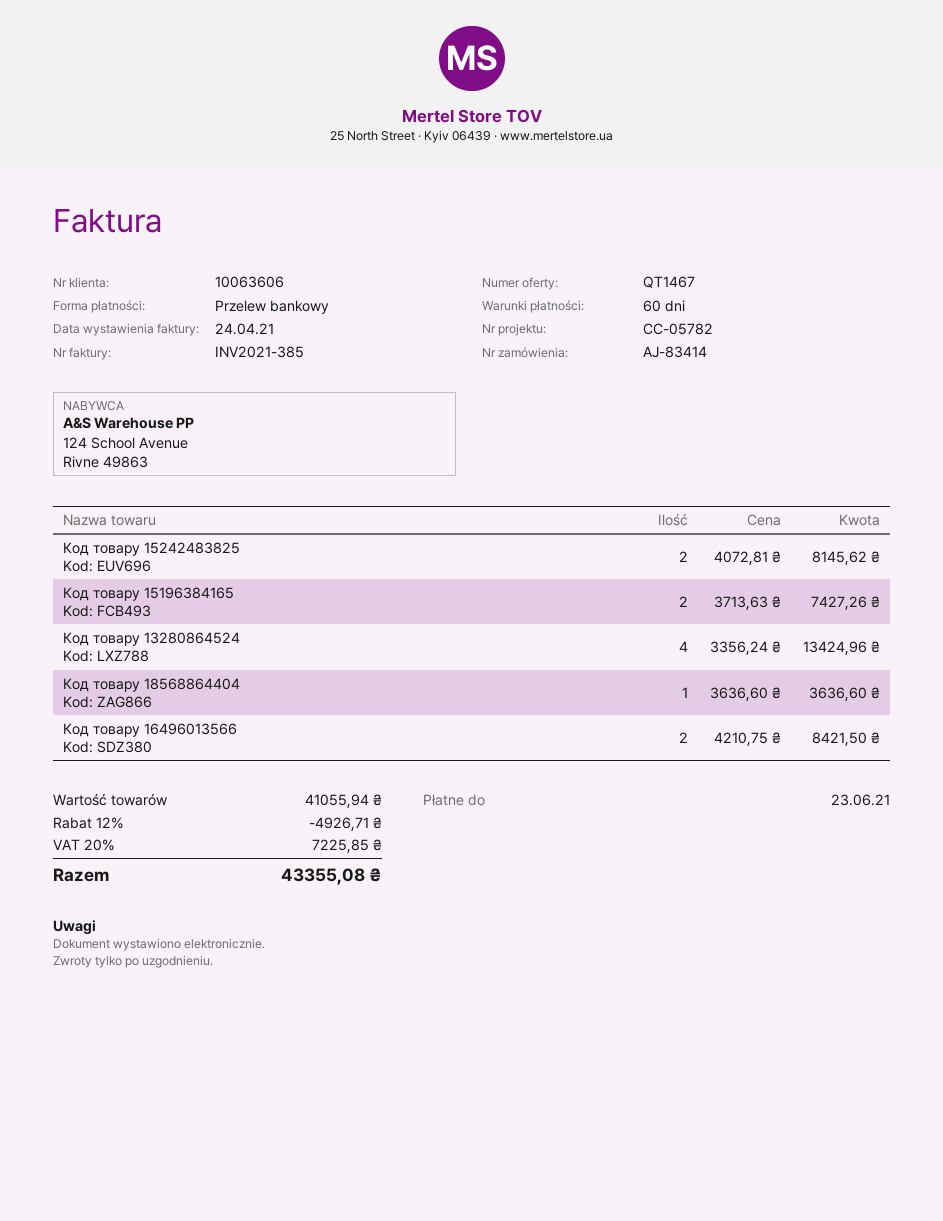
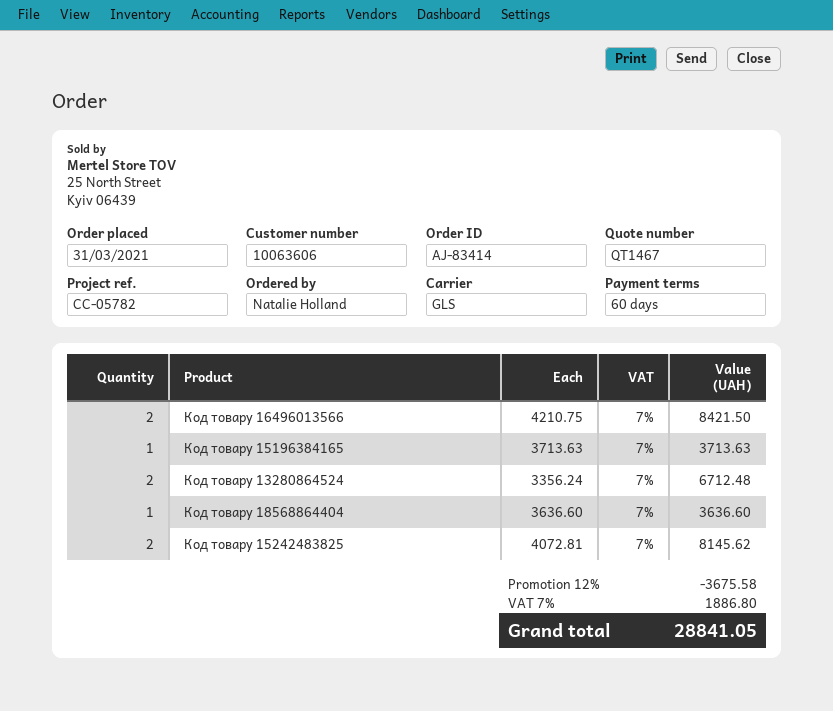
Код товару 15196384165: 2 x 3713.63 = 7427.26 -> 1 x 3713.63 = 3713.63
Код товару 13280864524: 4 x 3356.24 = 13424.96 -> 2 x 3356.24 = 6712.48
discount: 12% = 4926.71 -> 12% = 3675.58
tax: 20% = 7225.85 -> 7% = 1886.80
total: 43355.08 -> 28841.05

